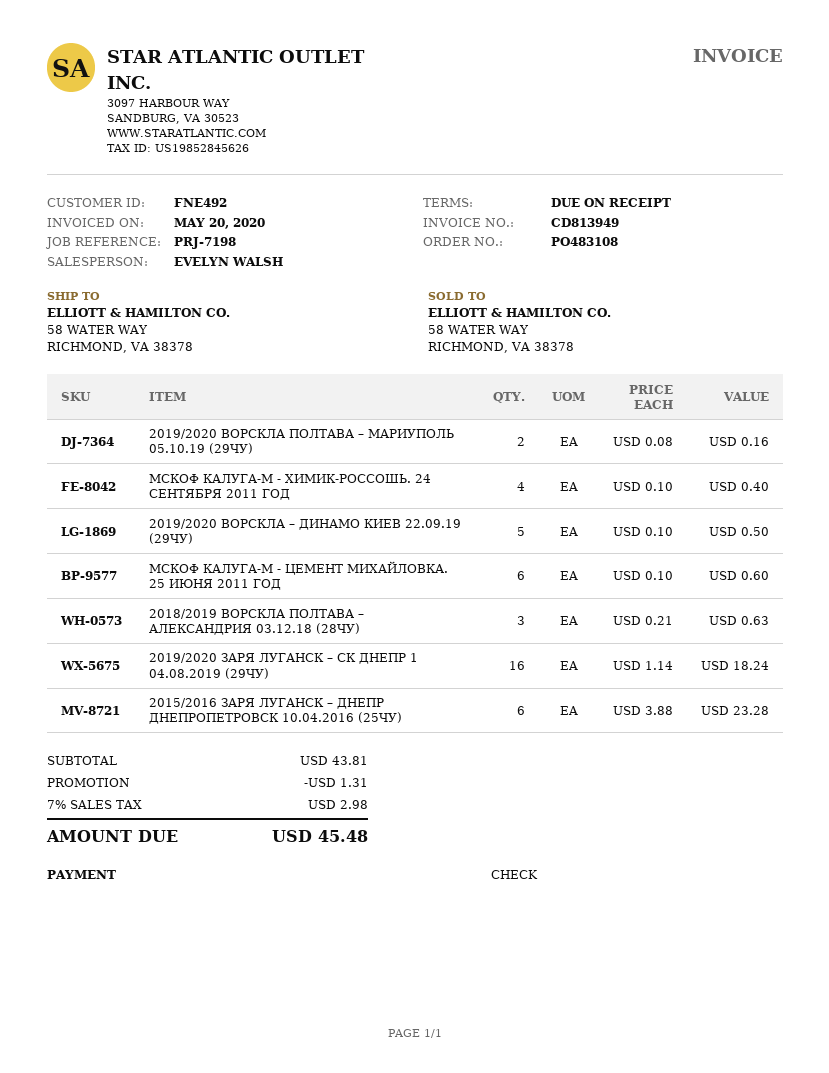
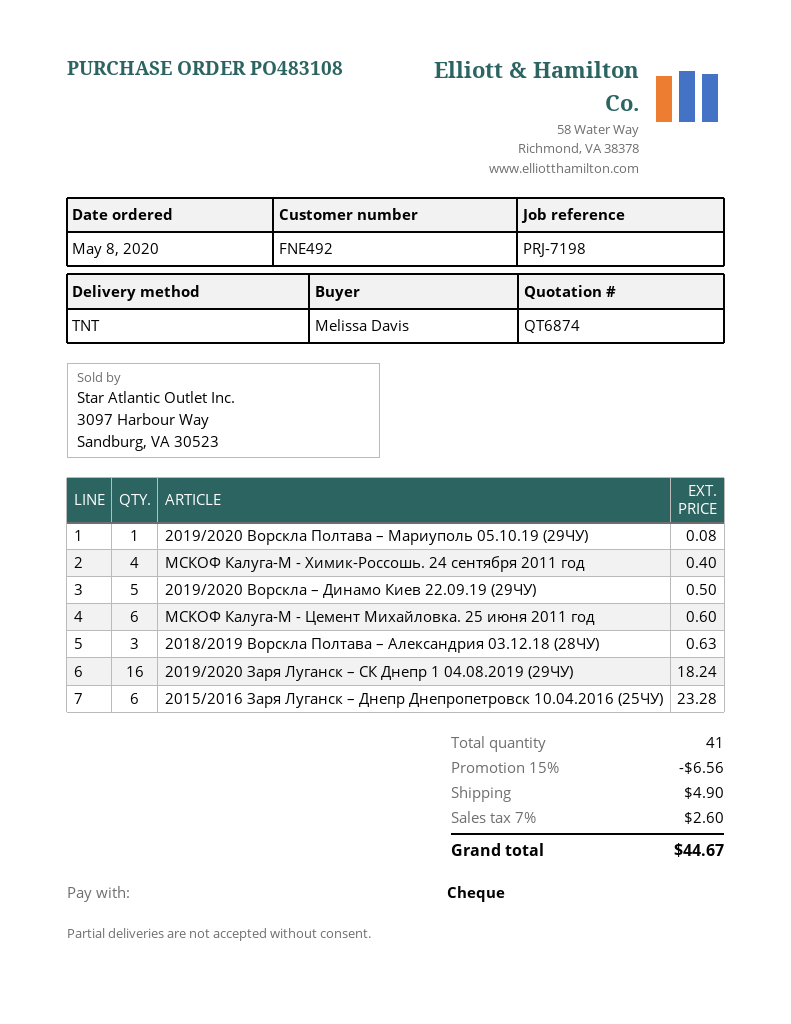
2019/2020 ВОРСКЛА ПОЛТАВА – МАРИУПОЛЬ 05.10.19 (29ЧУ): 2 for 0.16 -> 1 for 0.08
discount: 1.31 -> 6.56
shipping: none -> 4.90
tax: 7% = 2.98 -> 7% = 2.60
total: 45.48 -> 44.67

